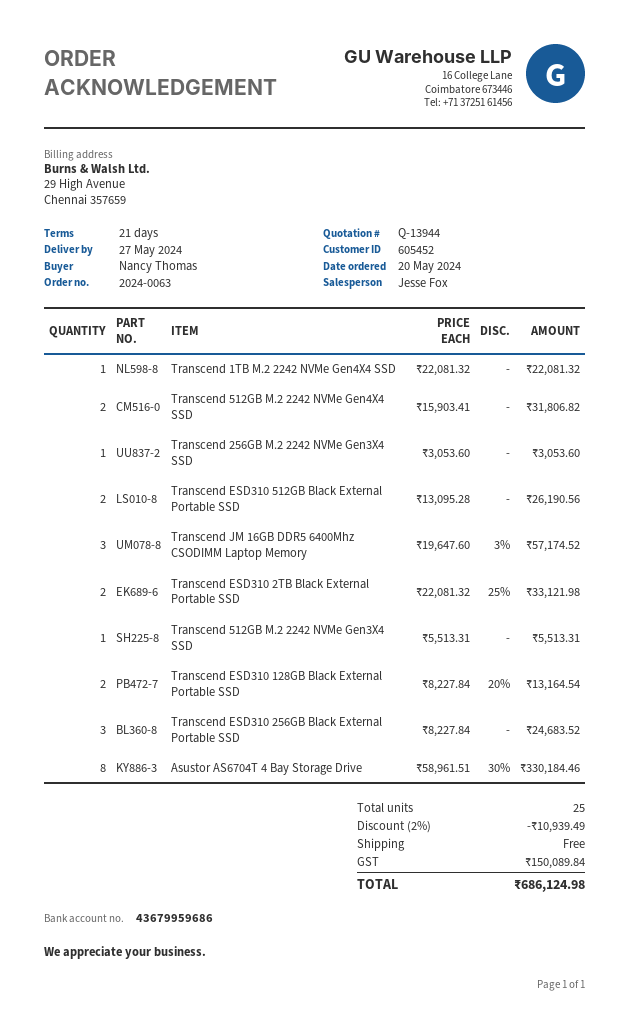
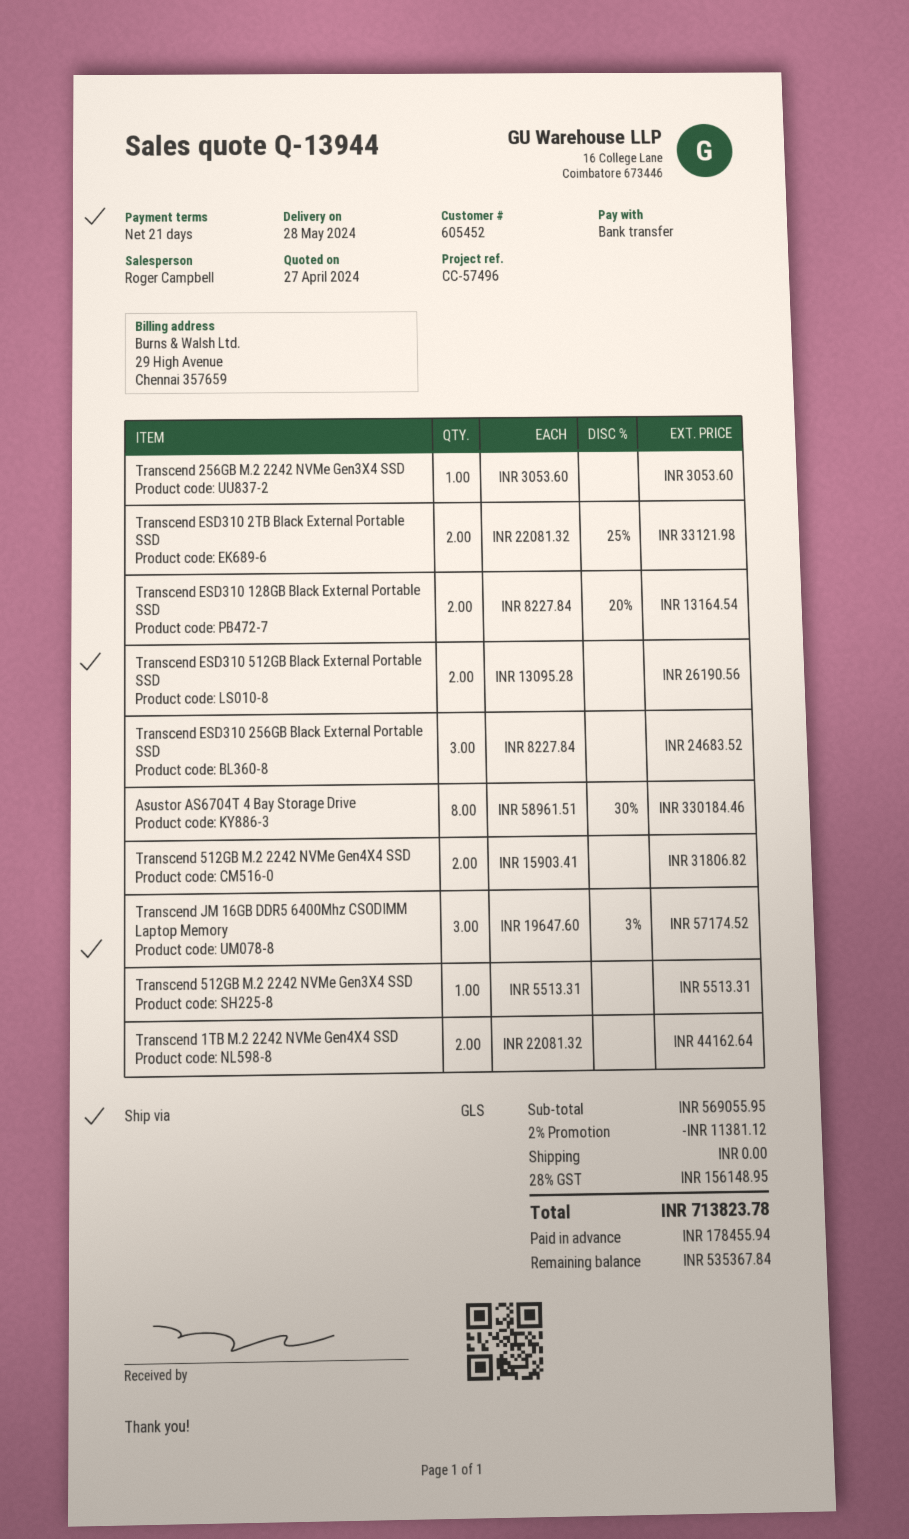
delivery date: 2024-05-27 -> 2024-05-28
sales rep: Jesse Fox -> Roger Campbell
Transcend 1TB M.2 2242 NVMe Gen4X4 SSD: 1 x 22081.32 = 22081.32 -> 2 x 22081.32 = 44162.64
discount: 2% = 10939.49 -> 2% = 11381.12
tax: 150089.84 -> 156148.95
total: 686124.98 -> 713823.78

